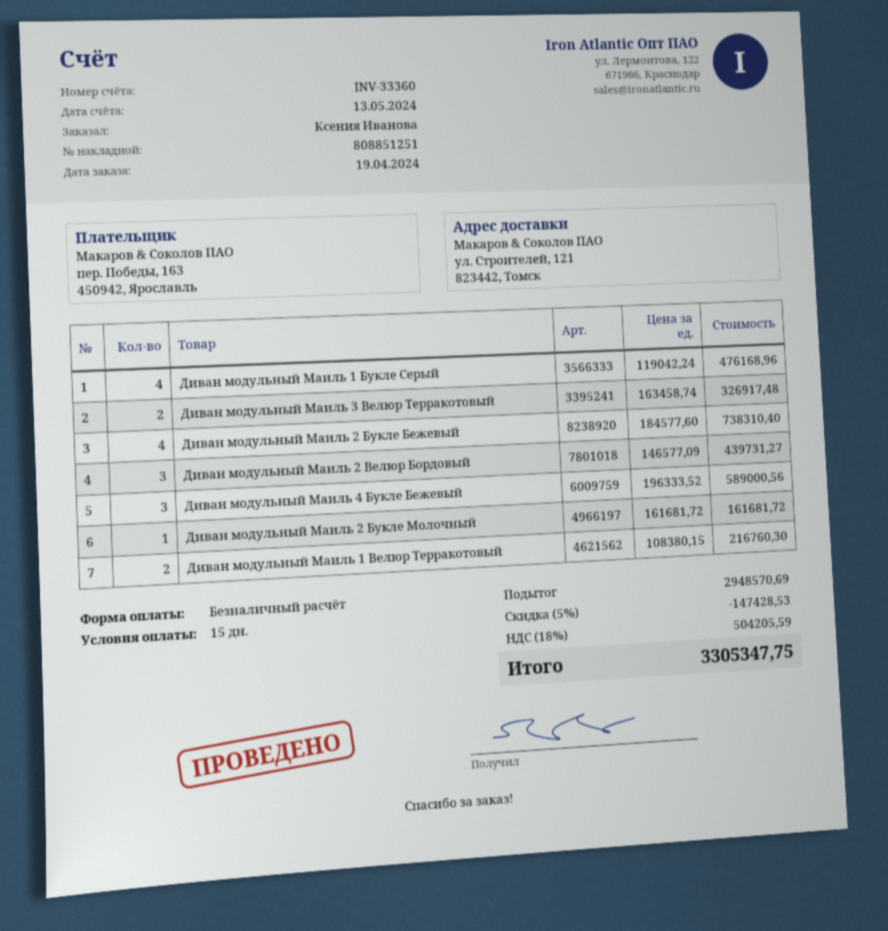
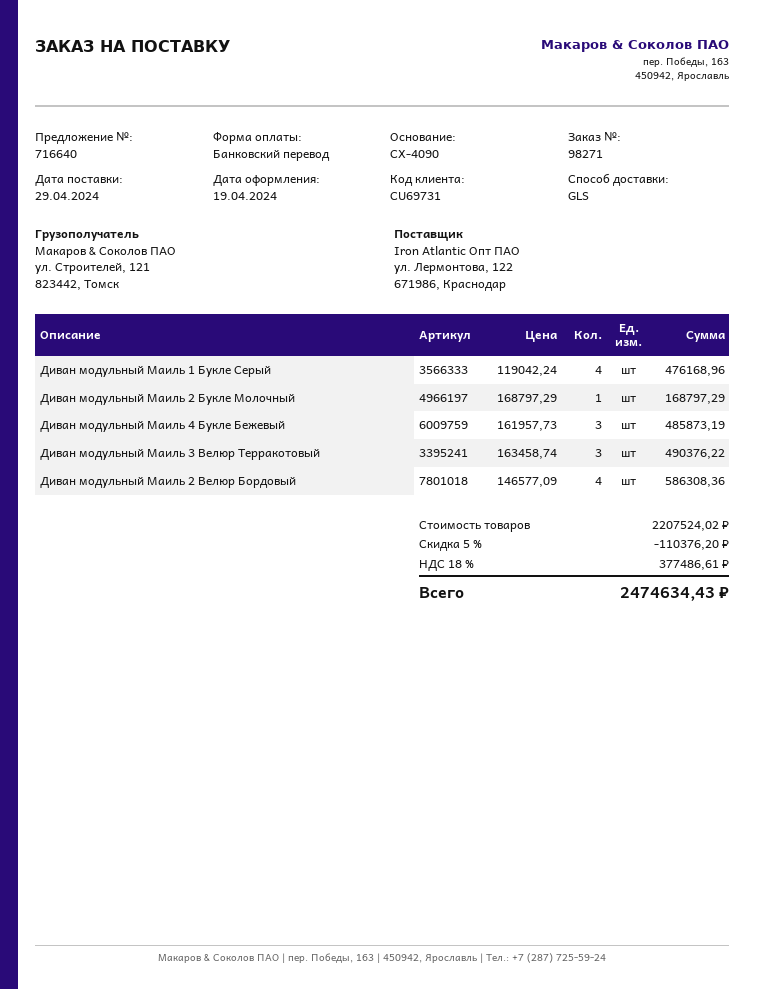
Диван модульный Маиль 3 Велюр Терракотовый: 2 x 163458.74 = 326917.48 -> 3 x 163458.74 = 490376.22
Диван модульный Маиль 2 Букле Бежевый: 4 x 184577.60 = 738310.40 -> none
Диван модульный Маиль 2 Велюр Бордовый: 3 x 146577.09 = 439731.27 -> 4 x 146577.09 = 586308.36
Диван модульный Маиль 4 Букле Бежевый: 3 x 196333.52 = 589000.56 -> 3 x 161957.73 = 485873.19
Диван модульный Маиль 2 Букле Молочный: 1 x 161681.72 = 161681.72 -> 1 x 168797.29 = 168797.29
Диван модульный Маиль 1 Велюр Терракотовый: 2 x 108380.15 = 216760.30 -> none
subtotal: 2948570.69 -> 2207524.02
discount: 5% = 147428.53 -> 5% = 110376.20
tax: 18% = 504205.59 -> 18% = 377486.61
total: 3305347.75 -> 2474634.43

